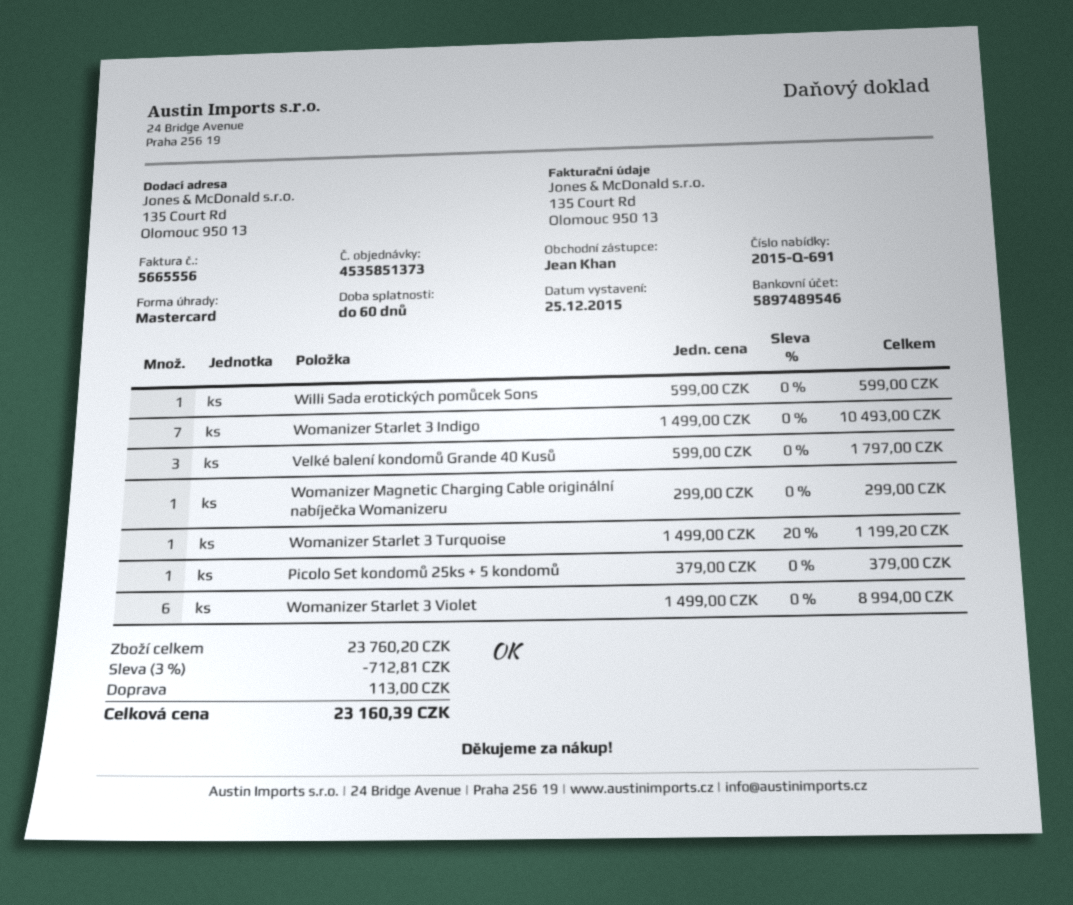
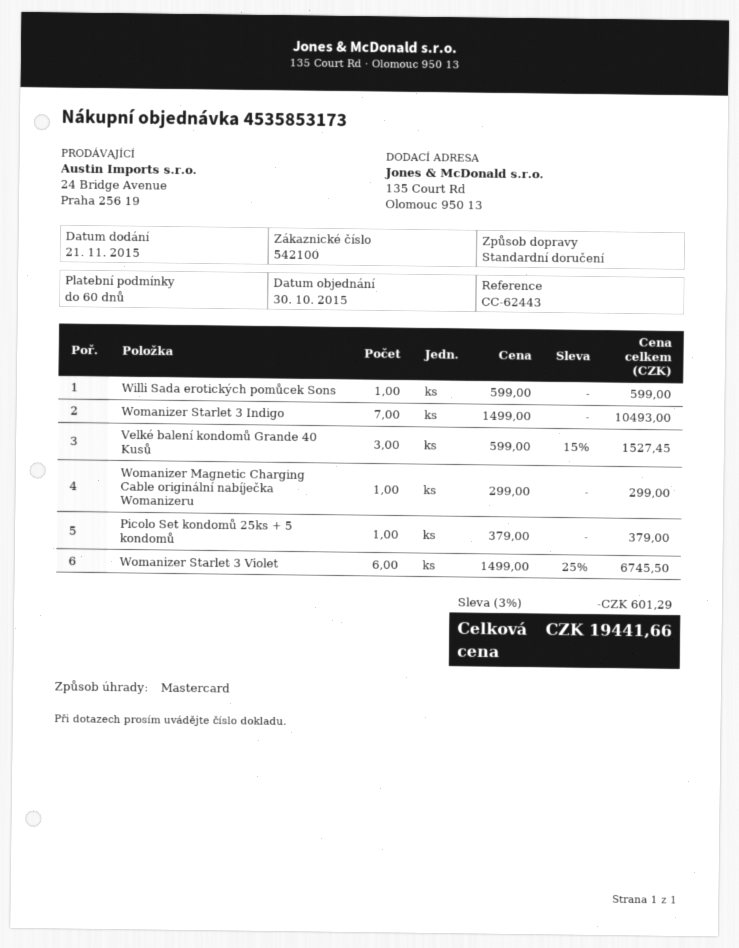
order number: 4535851373 -> 4535853173
Velké balení kondomů Grande 40 Kusů: 3 x 599.00 = 1797.00 -> 3 x 599.00 - 15% = 1527.45
Womanizer Starlet 3 Turquoise: 1 x 1499.00 - 20% = 1199.20 -> none
Womanizer Starlet 3 Violet: 6 x 1499.00 = 8994.00 -> 6 x 1499.00 - 25% = 6745.50
discount: 3% = 712.81 -> 3% = 601.29
shipping: 113.00 -> none
total: 23160.39 -> 19441.66

